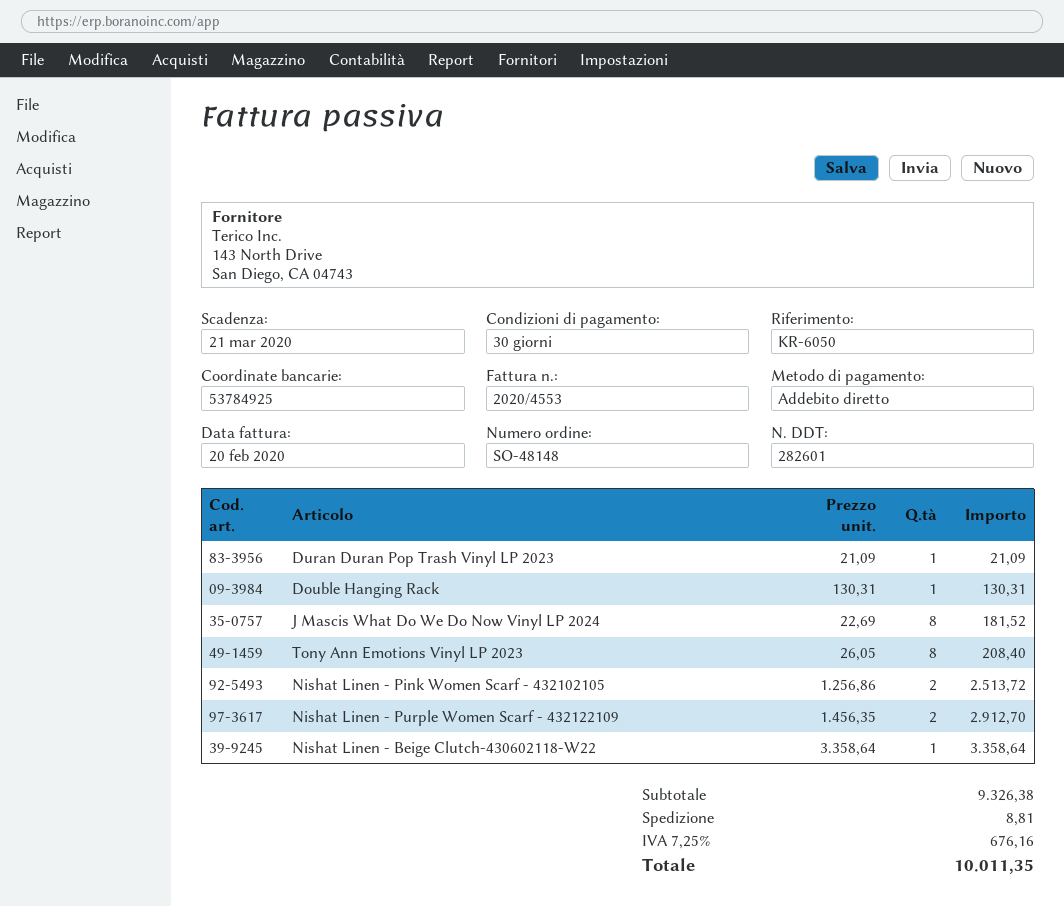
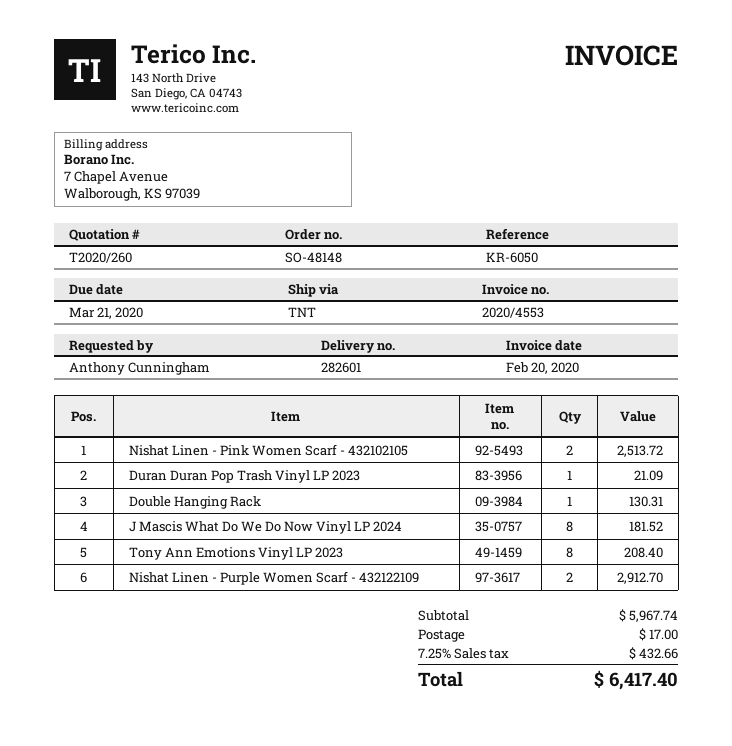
Nishat Linen - Beige Clutch-430602118-W22: 1 for 3358.64 -> none
subtotal: 9326.38 -> 5967.74
shipping: 8.81 -> 17.00
tax: 7.25% = 676.16 -> 7.25% = 432.66
total: 10011.35 -> 6417.40

